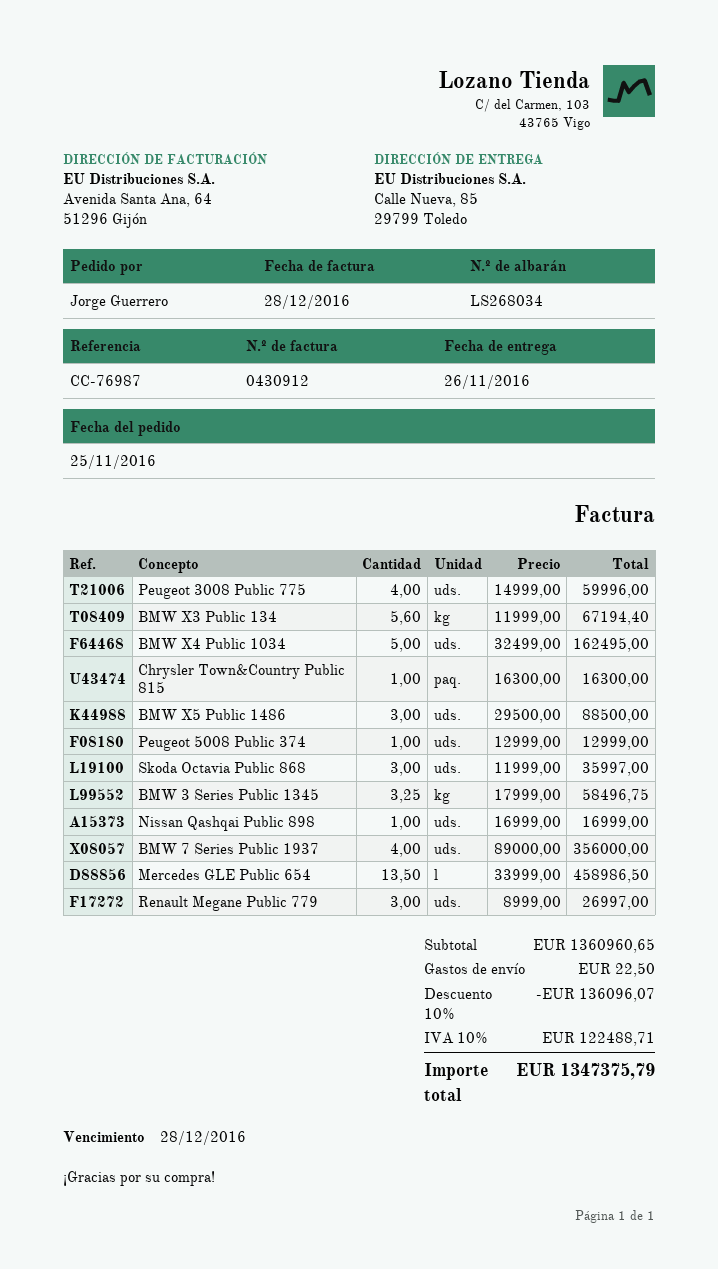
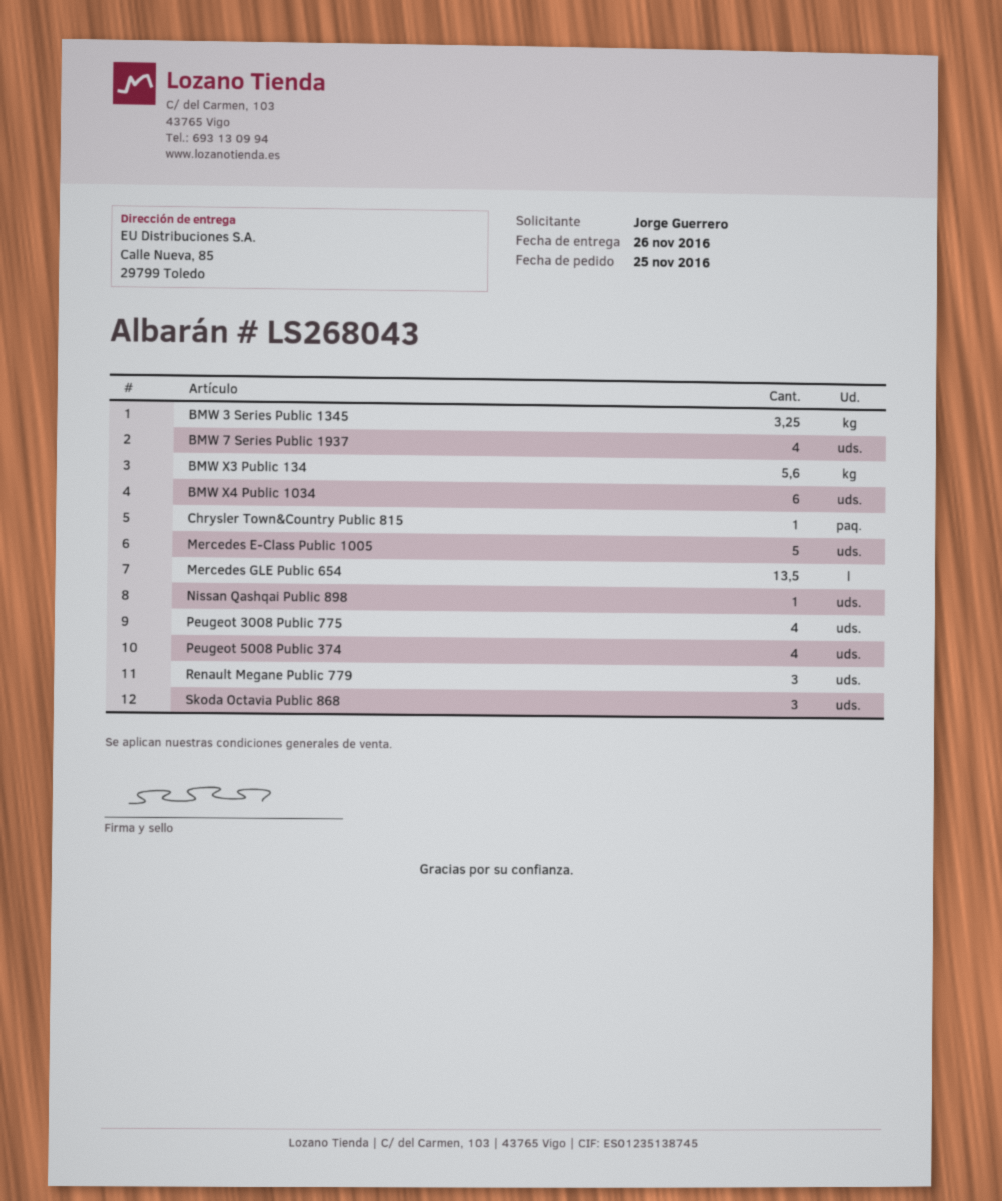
delivery note number: LS268034 -> LS268043
BMW X4 Public 1034: 5 -> 6
BMW X5 Public 1486: 3 -> none
Peugeot 5008 Public 374: 1 -> 4
Mercedes E-Class Public 1005: none -> 5

